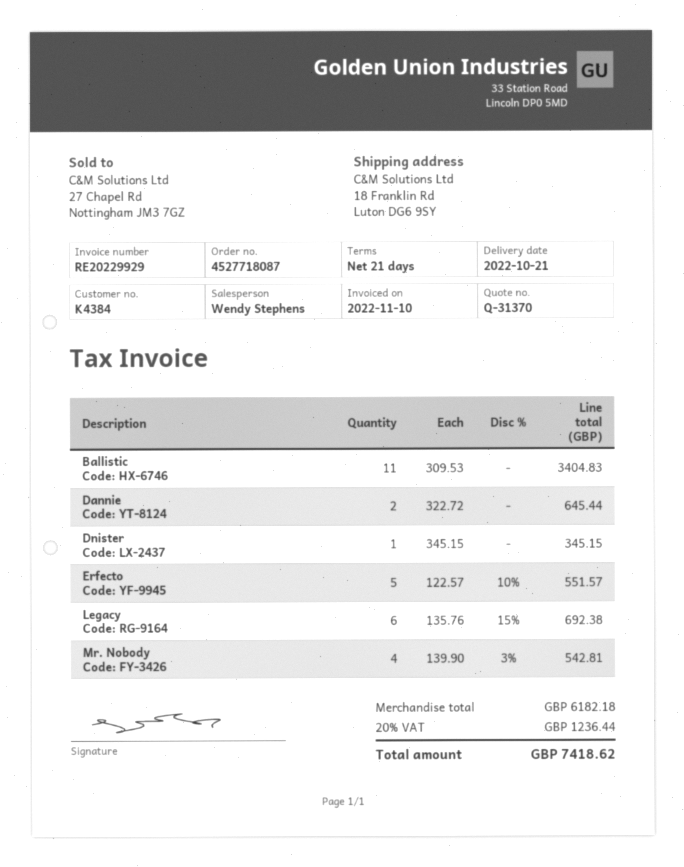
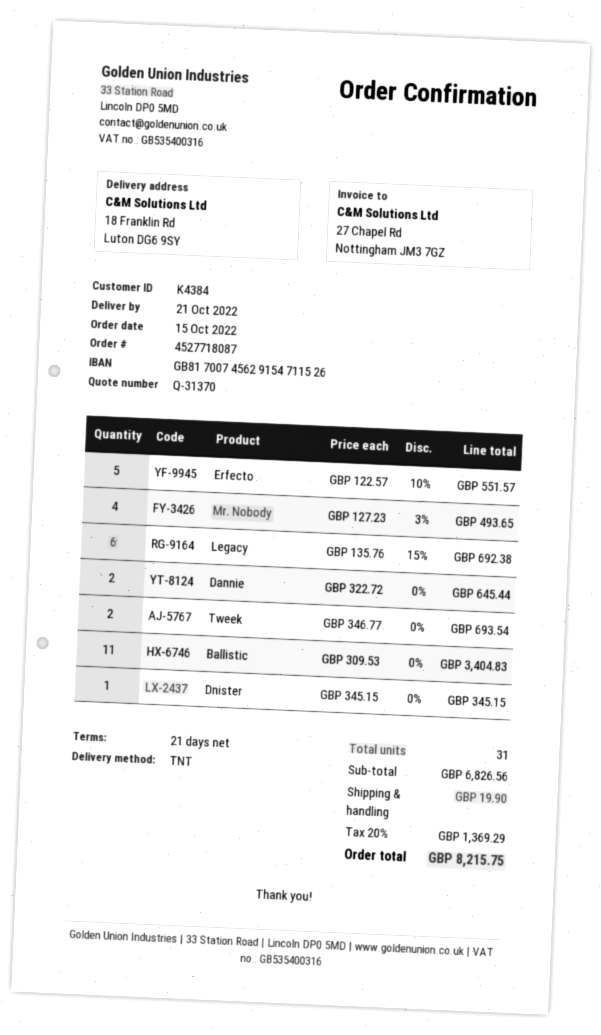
Mr. Nobody: 4 x 139.90 - 3% = 542.81 -> 4 x 127.23 - 3% = 493.65
Tweek: none -> 2 x 346.77 = 693.54
subtotal: 6182.18 -> 6826.56
shipping: none -> 19.90
tax: 20% = 1236.44 -> 20% = 1369.29
total: 7418.62 -> 8215.75

